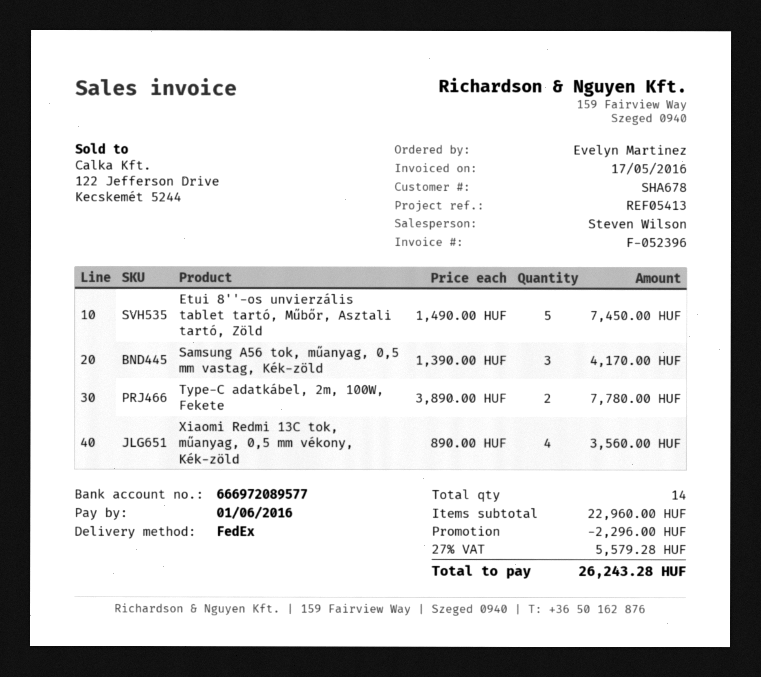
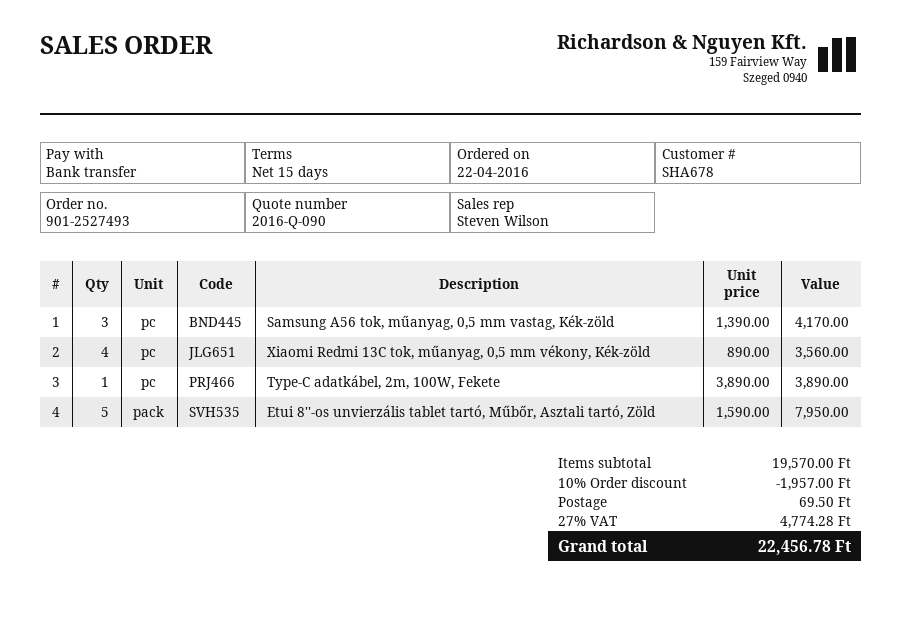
Etui 8''-os unvierzális tablet tartó, Műbőr, Asztali tartó, Zöld: 5 x 1490.00 = 7450.00 -> 5 x 1590.00 = 7950.00
Type-C adatkábel, 2m, 100W, Fekete: 2 x 3890.00 = 7780.00 -> 1 x 3890.00 = 3890.00
subtotal: 22960.00 -> 19570.00
discount: 2296.00 -> 1957.00
shipping: none -> 69.50
tax: 27% = 5579.28 -> 27% = 4774.28
total: 26243.28 -> 22456.78

